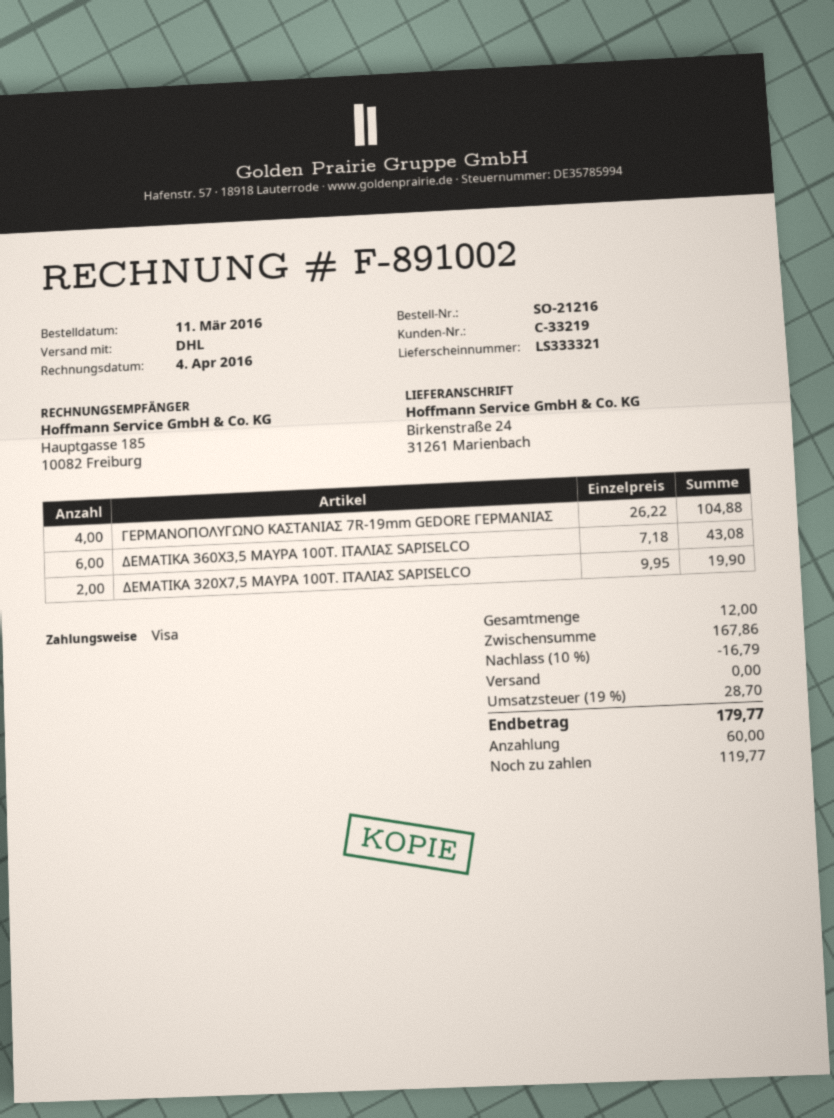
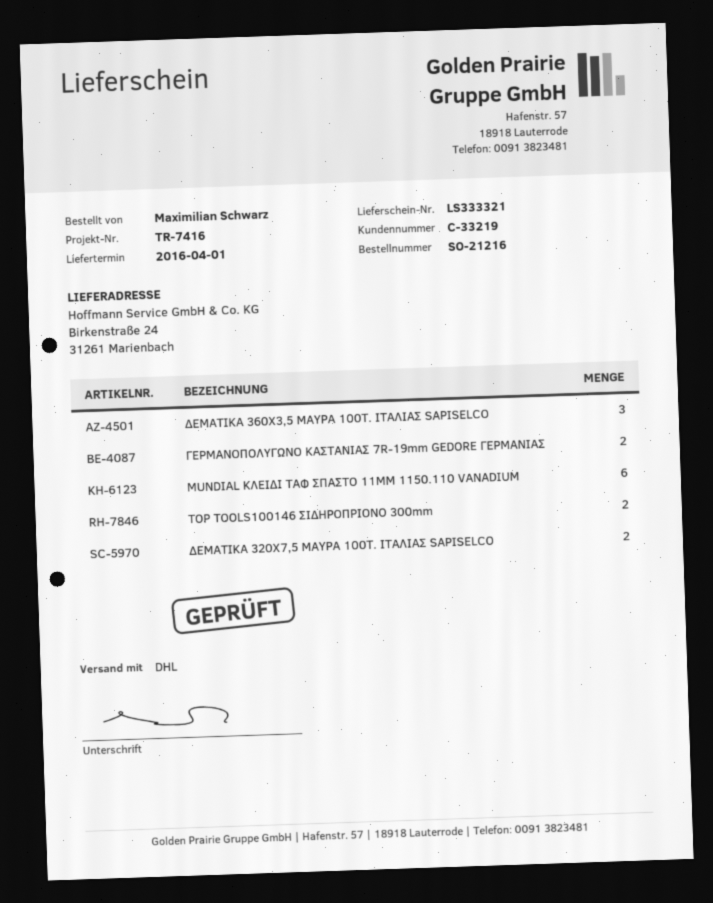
ΓΕΡΜΑΝOΠΟΛΥΓΩΝΟ ΚΑΣΤΑΝΙΑΣ 7R-19mm GEDORE ΓΕΡΜΑΝΙΑΣ: 4 -> 2
ΔΕΜΑΤΙΚΑ 360Χ3,5 ΜΑΥΡΑ 100Τ. ΙΤΑΛΙΑΣ SAPISELCO: 6 -> 3
MUNDIAL ΚΛΕΙΔΙ ΤΑΦ ΣΠΑΣΤΟ 11ΜΜ 1150.110 VANADIUM: none -> 6
TOP TOOLS100146 ΣΙΔΗΡΟΠΡΙΟΝΟ 300mm: none -> 2

